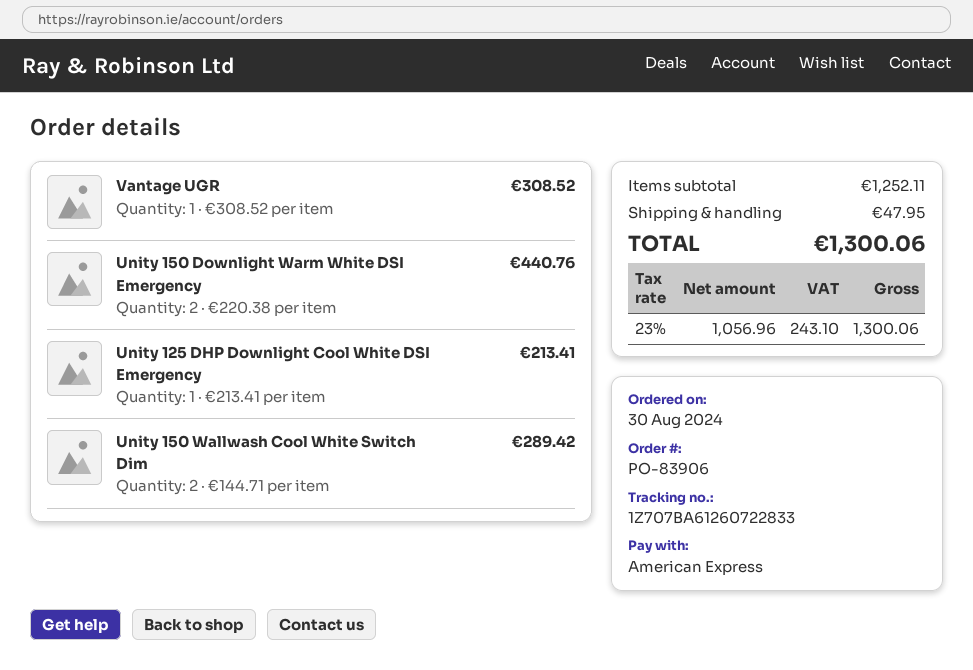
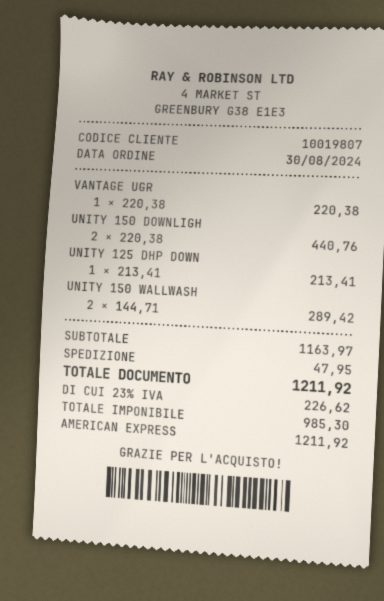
Vantage UGR: 1 x 308.52 = 308.52 -> 1 x 220.38 = 220.38
subtotal: 1252.11 -> 1163.97
net: 1056.96 -> 985.30
tax: 23% = 243.10 -> 23% = 226.62
total: 1300.06 -> 1211.92

